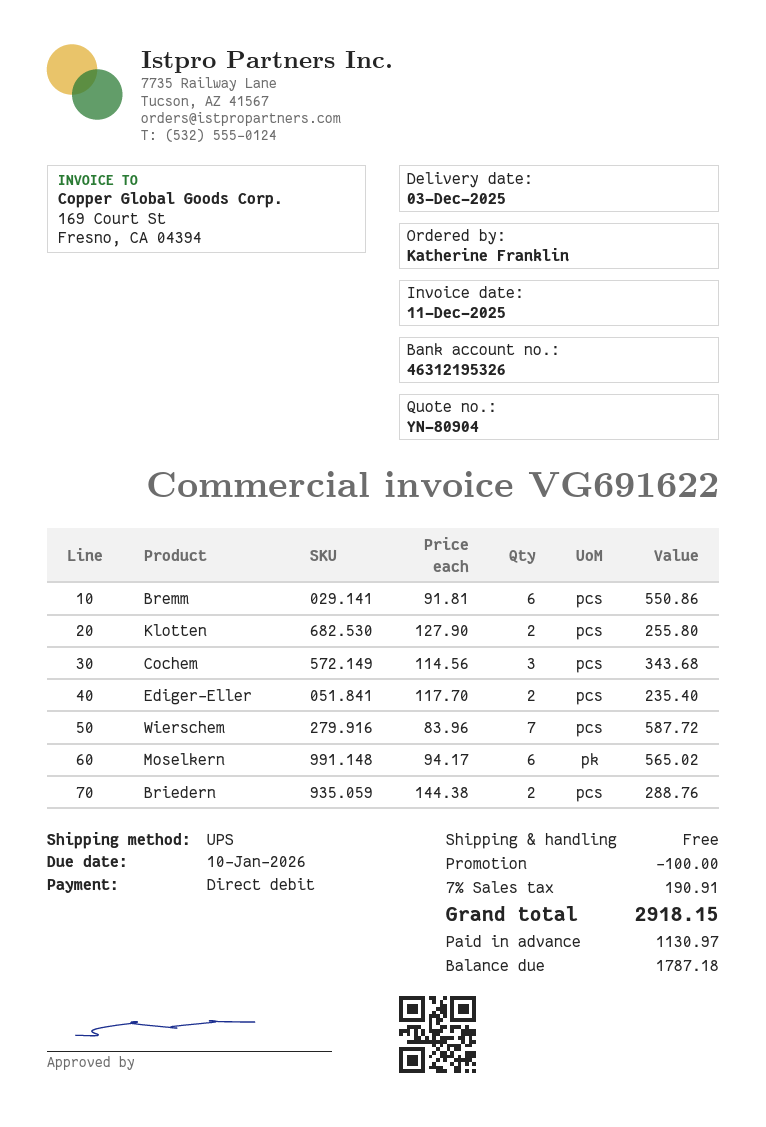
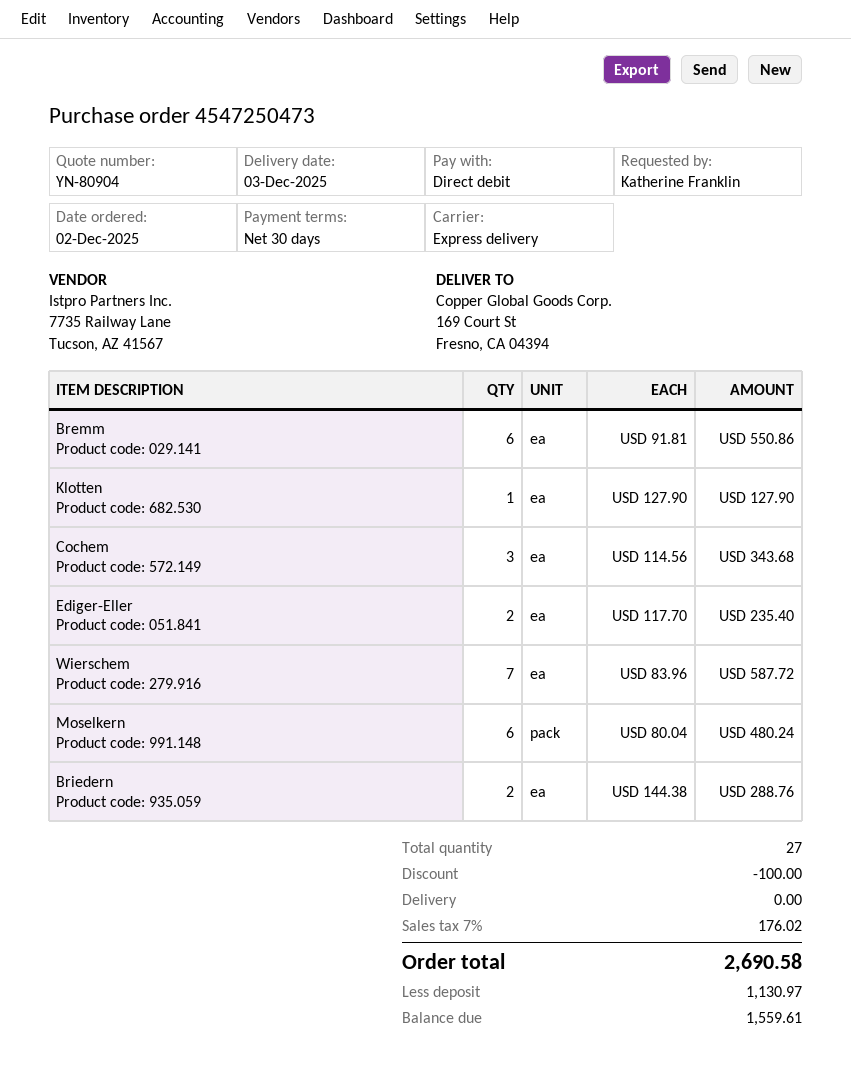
shipping method: UPS -> express
Klotten: 2 x 127.90 = 255.80 -> 1 x 127.90 = 127.90
Moselkern: 6 x 94.17 = 565.02 -> 6 x 80.04 = 480.24
tax: 7% = 190.91 -> 7% = 176.02
total: 2918.15 -> 2690.58
balance: 1787.18 -> 1559.61

